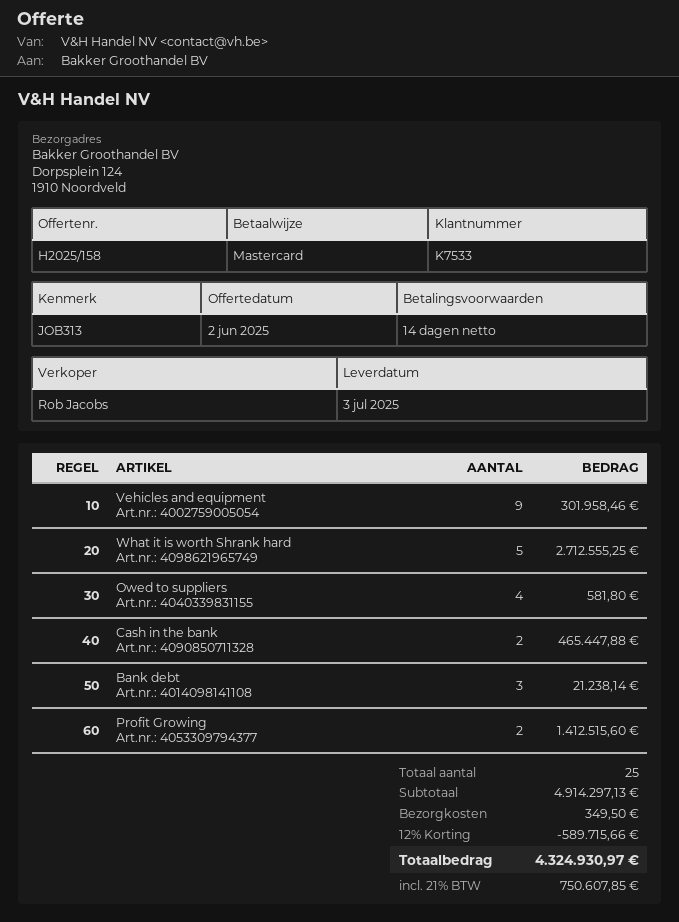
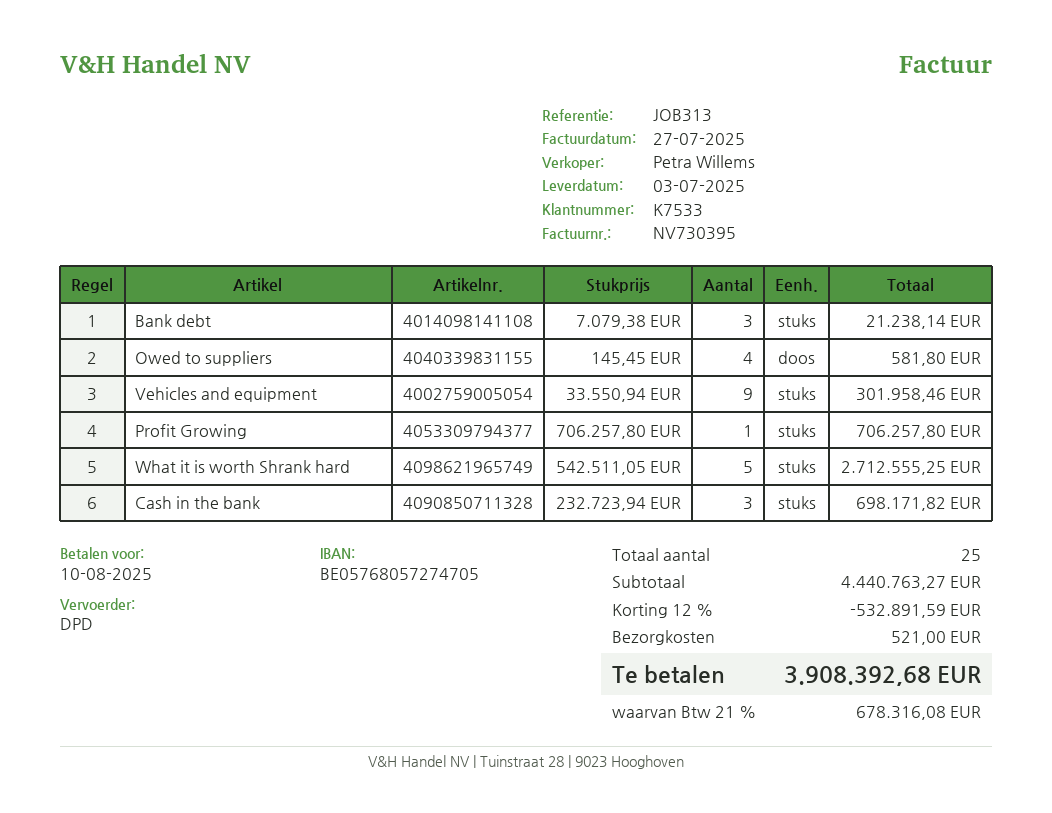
sales rep: Rob Jacobs -> Petra Willems
Cash in the bank: 2 for 465447.88 -> 3 for 698171.82
Profit Growing: 2 for 1412515.60 -> 1 for 706257.80
subtotal: 4914297.13 -> 4440763.27
discount: 12% = 589715.66 -> 12% = 532891.59
shipping: 349.50 -> 521.00
tax: 21% = 750607.85 -> 21% = 678316.08
total: 4324930.97 -> 3908392.68

